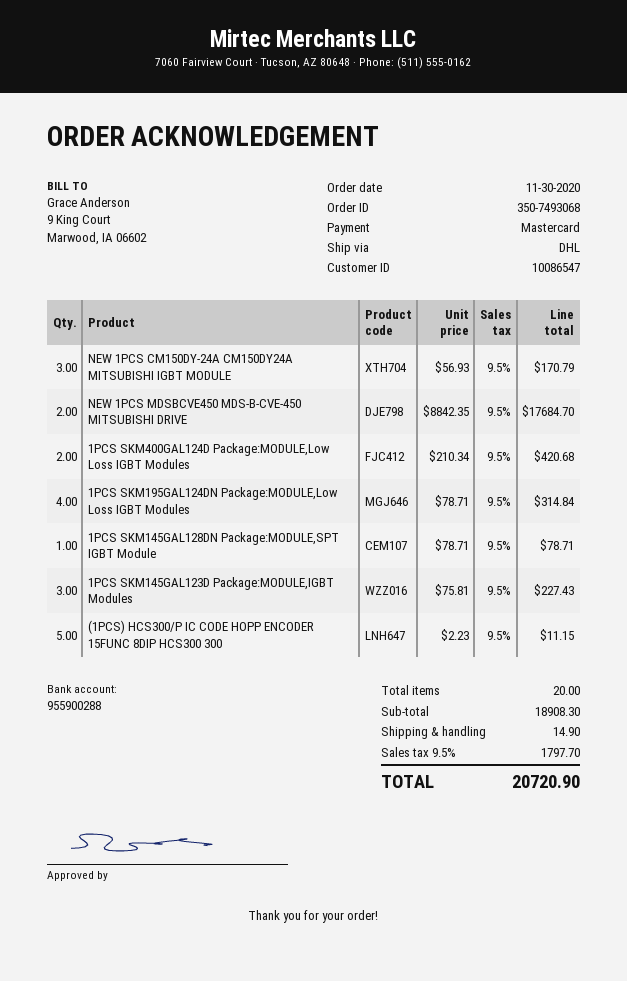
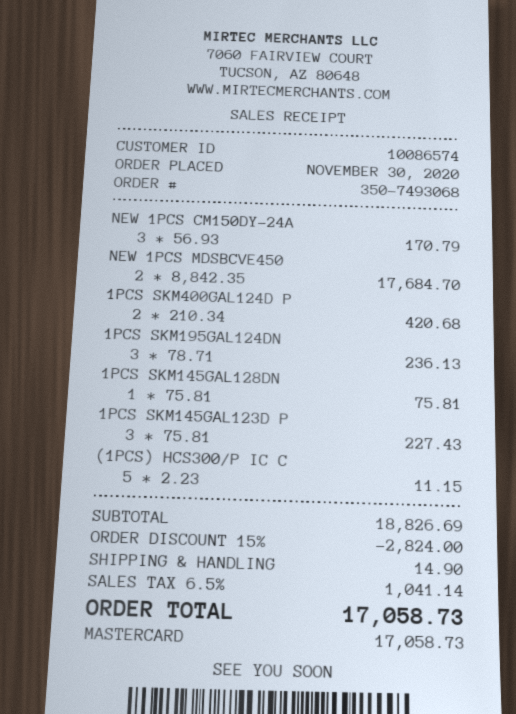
customer number: 10086547 -> 10086574
1PCS SKM195GAL124DN Package:MODULE,Low Loss IGBT Modules: 4 x 78.71 = 314.84 -> 3 x 78.71 = 236.13
1PCS SKM145GAL128DN Package:MODULE,SPT IGBT Module: 1 x 78.71 = 78.71 -> 1 x 75.81 = 75.81
subtotal: 18908.30 -> 18826.69
discount: none -> 15% = 2824.00
tax: 9.5% = 1797.70 -> 6.5% = 1041.14
total: 20720.90 -> 17058.73

